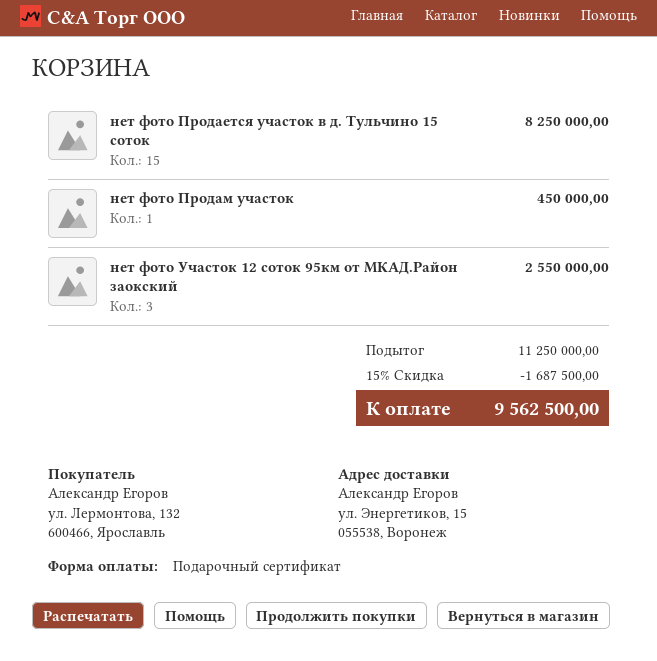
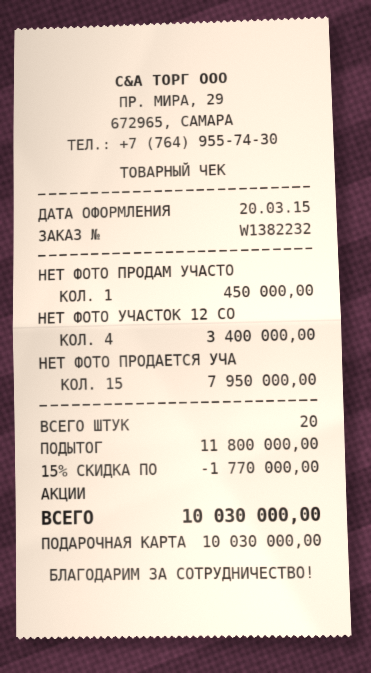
нет фото Продается участок в д. Тульчино 15 соток: 15 for 8250000.00 -> 15 for 7950000.00
нет фото Участок 12 соток 95км от МКАД.Район заокский: 3 for 2550000.00 -> 4 for 3400000.00
subtotal: 11250000.00 -> 11800000.00
discount: 15% = 1687500.00 -> 15% = 1770000.00
total: 9562500.00 -> 10030000.00

